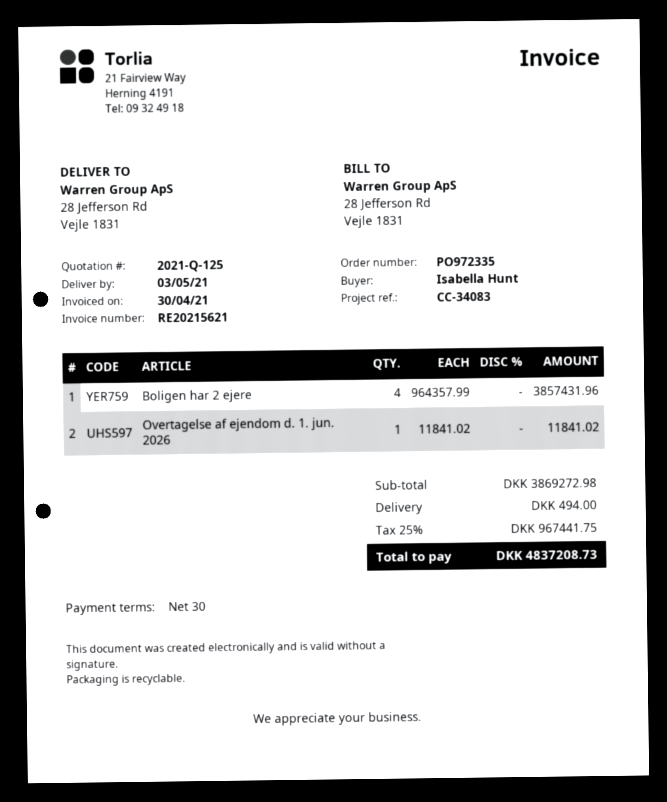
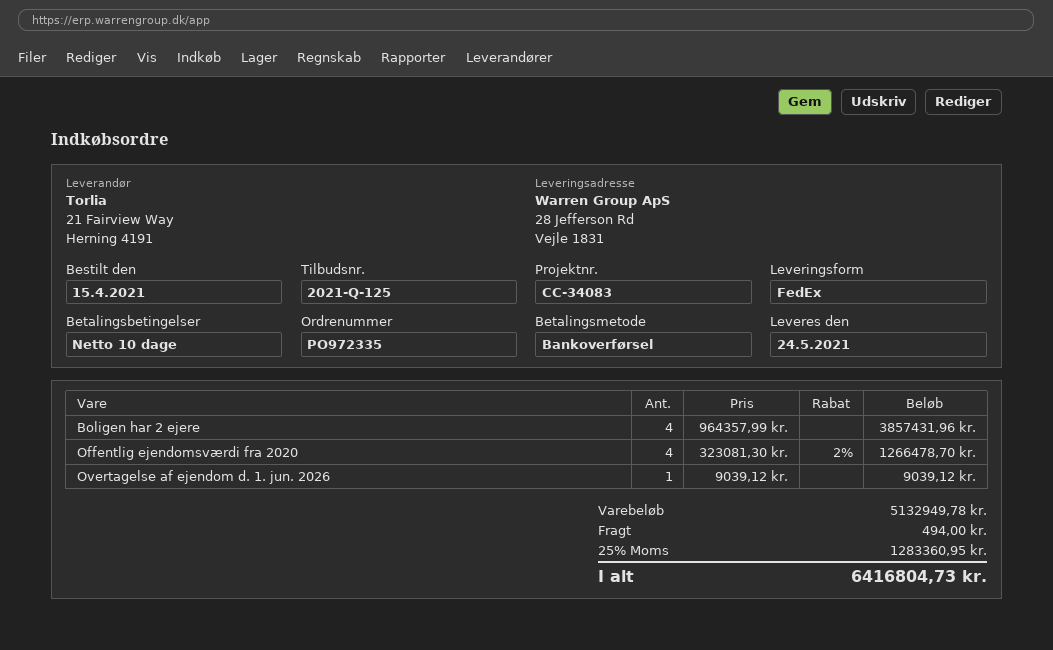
delivery date: 2021-05-03 -> 2021-05-24
payment terms: 30 days -> 10 days
Overtagelse af ejendom d. 1. jun. 2026: 1 x 11841.02 = 11841.02 -> 1 x 9039.12 = 9039.12
Offentlig ejendomsværdi fra 2020: none -> 4 x 323081.30 - 2% = 1266478.70
subtotal: 3869272.98 -> 5132949.78
tax: 25% = 967441.75 -> 25% = 1283360.95
total: 4837208.73 -> 6416804.73

